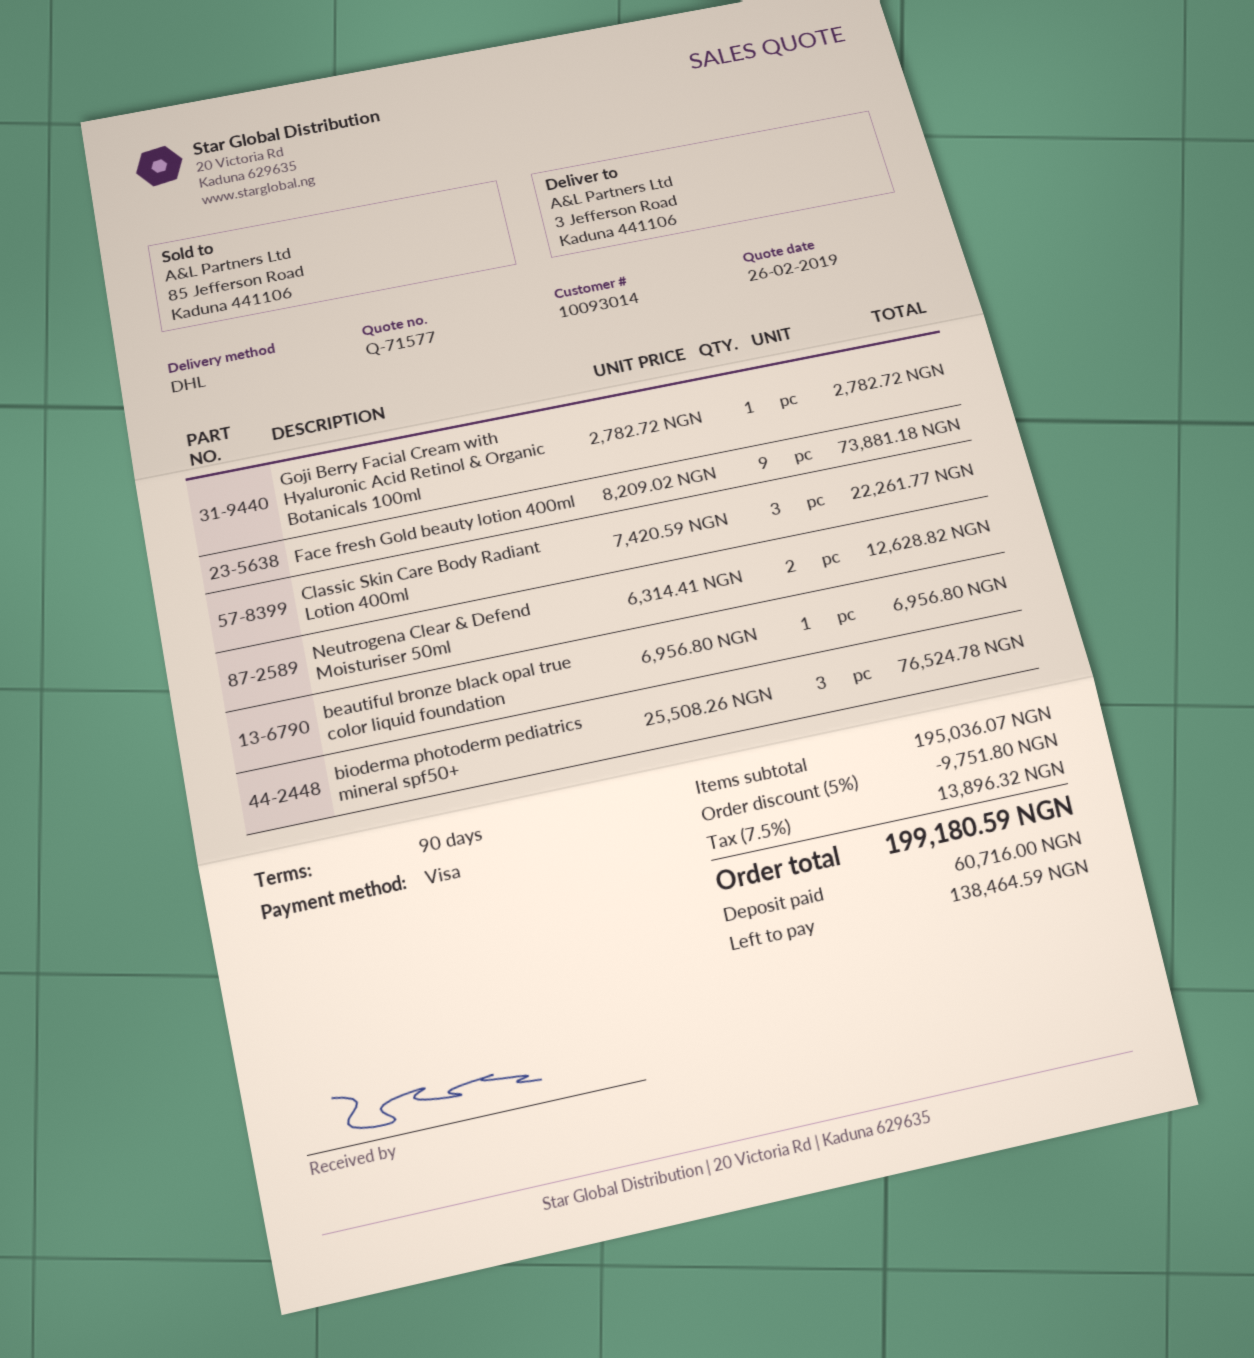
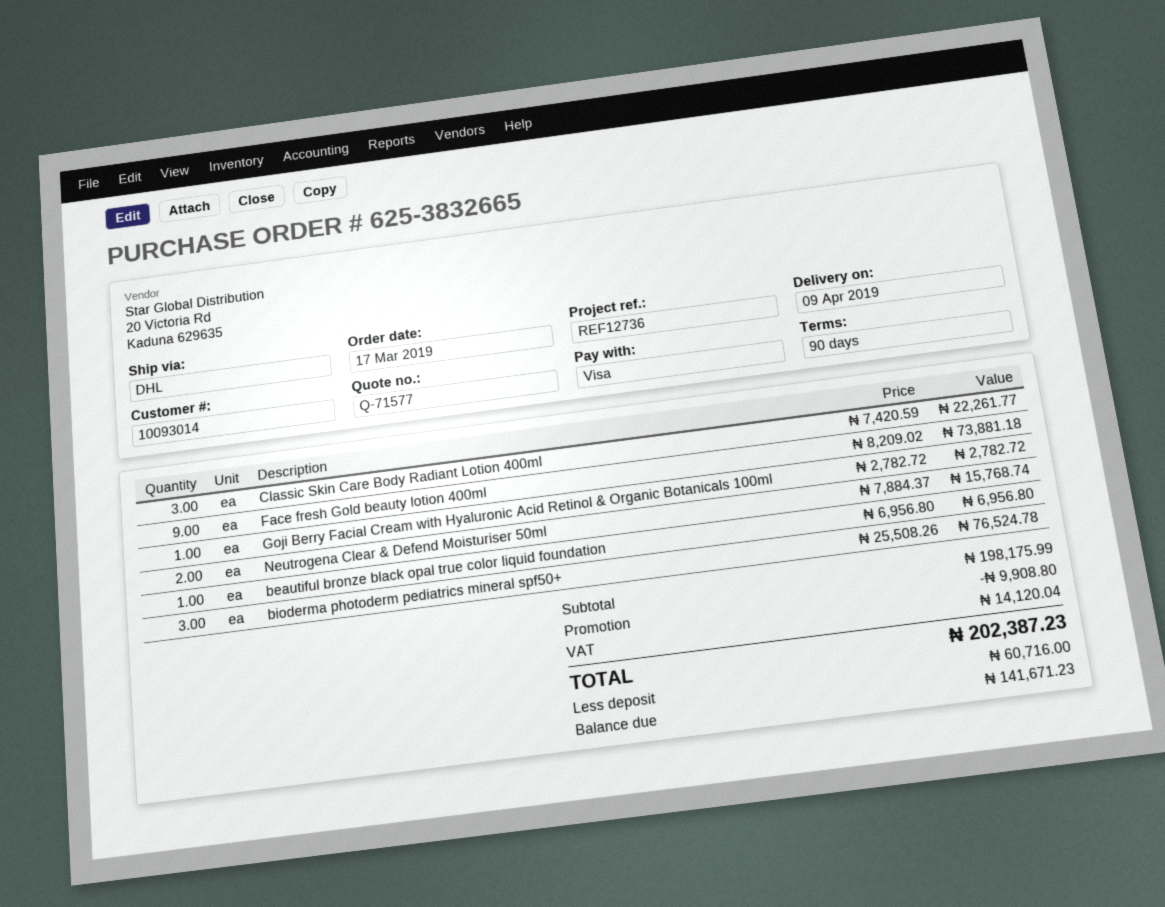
Neutrogena Clear & Defend Moisturiser 50ml: 2 x 6314.41 = 12628.82 -> 2 x 7884.37 = 15768.74
subtotal: 195036.07 -> 198175.99
discount: 9751.80 -> 9908.80
tax: 13896.32 -> 14120.04
total: 199180.59 -> 202387.23
balance: 138464.59 -> 141671.23

